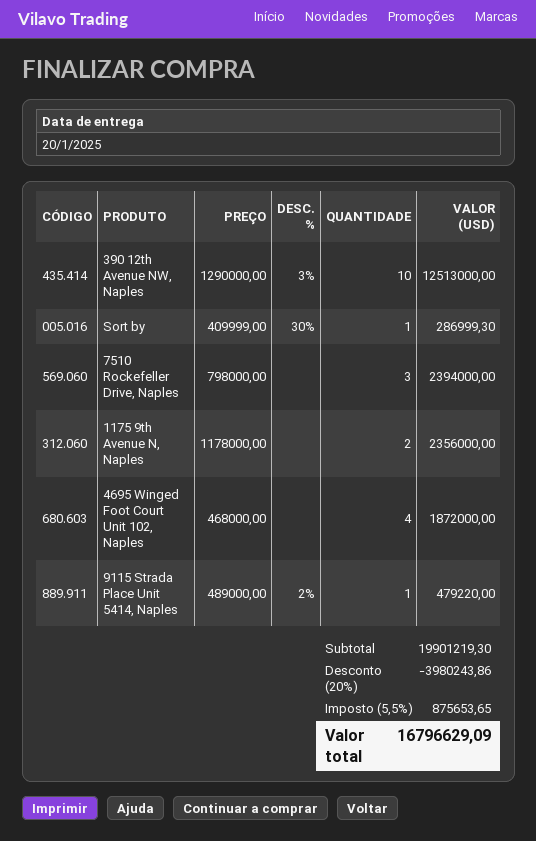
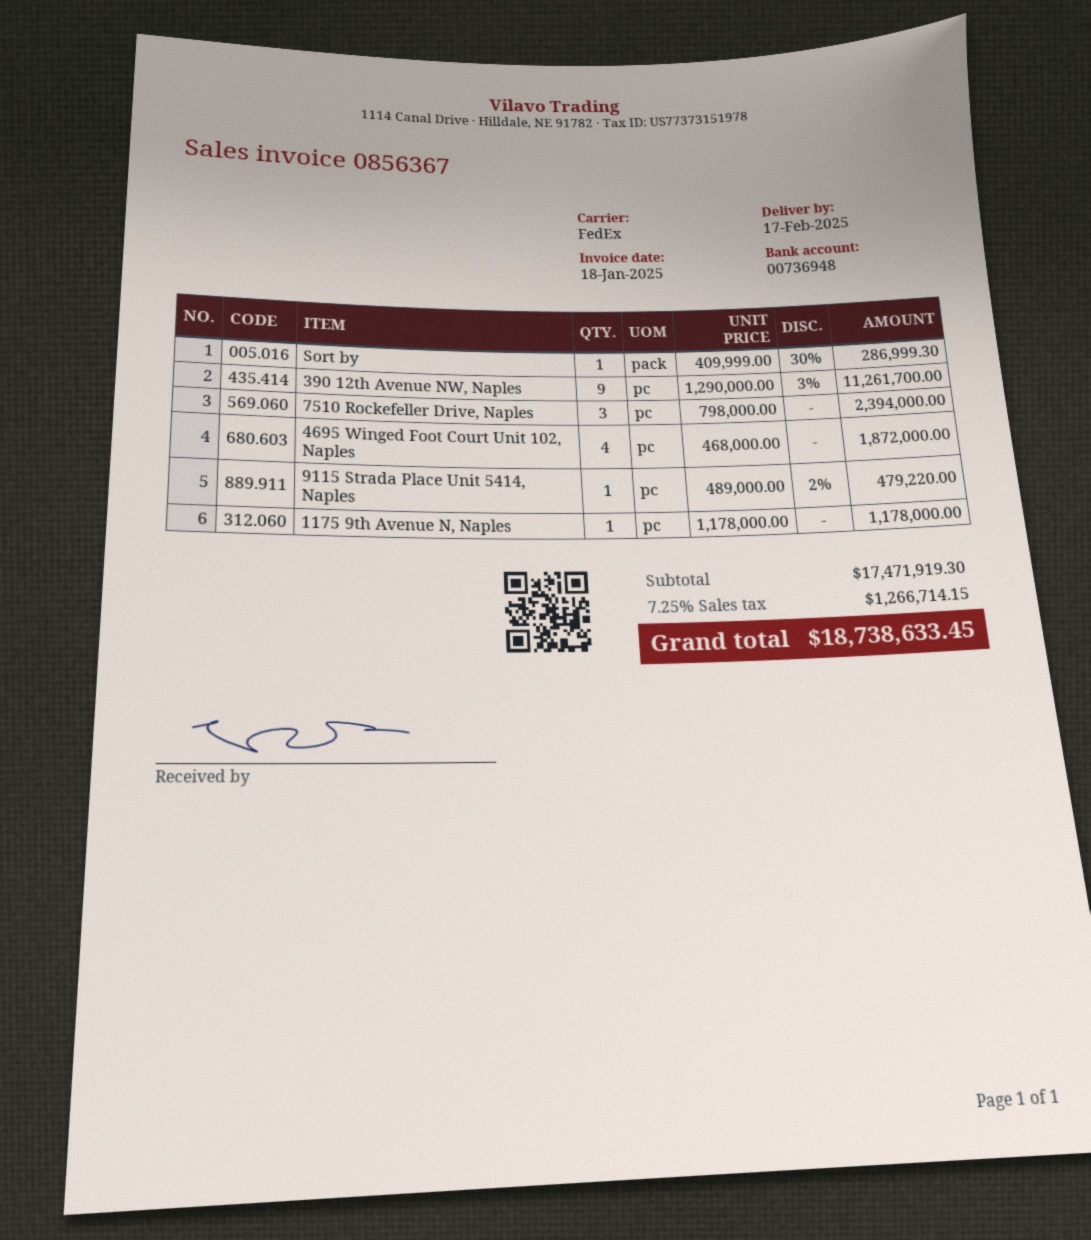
delivery date: 2025-01-20 -> 2025-02-17
390 12th Avenue NW, Naples: 10 x 1290000.00 - 3% = 12513000.00 -> 9 x 1290000.00 - 3% = 11261700.00
1175 9th Avenue N, Naples: 2 x 1178000.00 = 2356000.00 -> 1 x 1178000.00 = 1178000.00
subtotal: 19901219.30 -> 17471919.30
discount: 20% = 3980243.86 -> none
tax: 5.5% = 875653.65 -> 7.25% = 1266714.15
total: 16796629.09 -> 18738633.45

